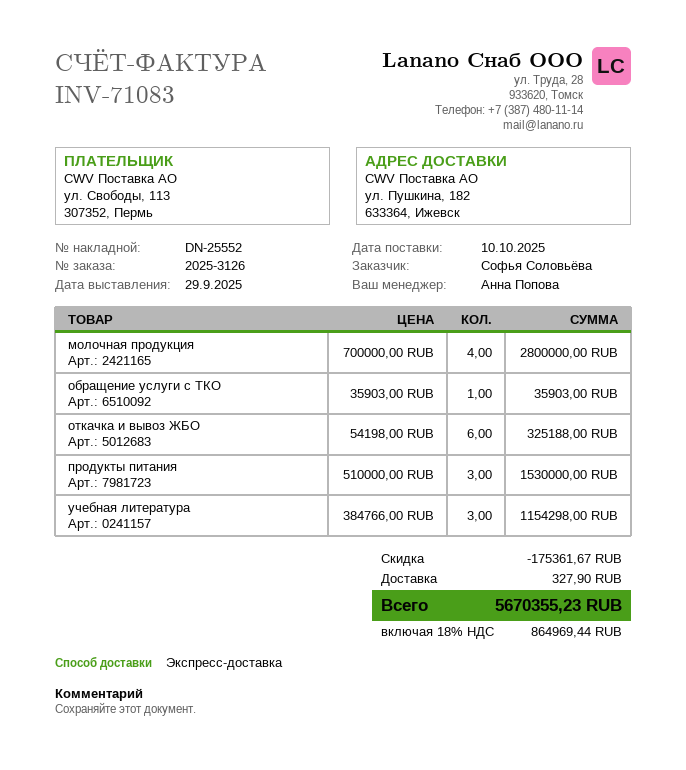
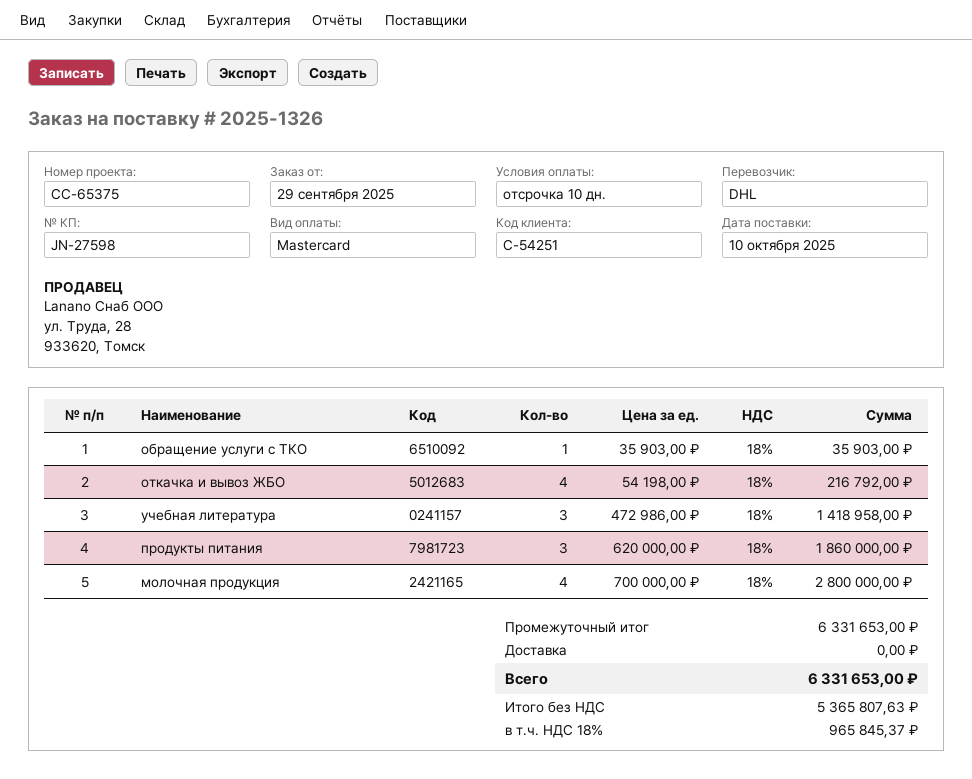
order number: 2025-3126 -> 2025-1326
shipping method: express -> DHL
откачка и вывоз ЖБО: 6 x 54198.00 = 325188.00 -> 4 x 54198.00 = 216792.00
продукты питания: 3 x 510000.00 = 1530000.00 -> 3 x 620000.00 = 1860000.00
учебная литература: 3 x 384766.00 = 1154298.00 -> 3 x 472986.00 = 1418958.00
discount: 175361.67 -> none
shipping: 327.90 -> 0.00
tax: 18% = 864969.44 -> 18% = 965845.37
total: 5670355.23 -> 6331653.00

